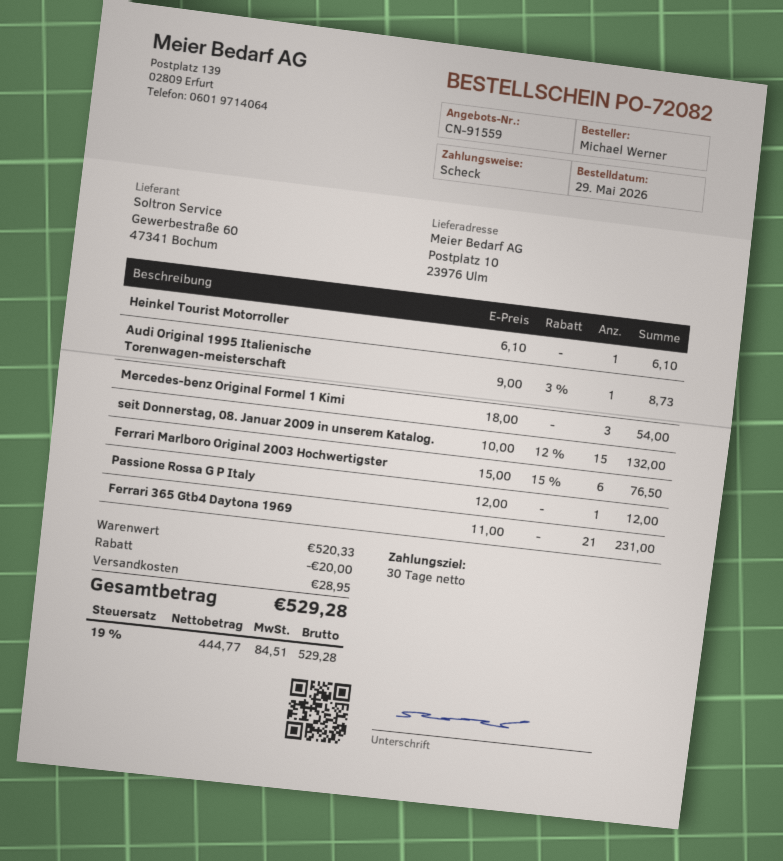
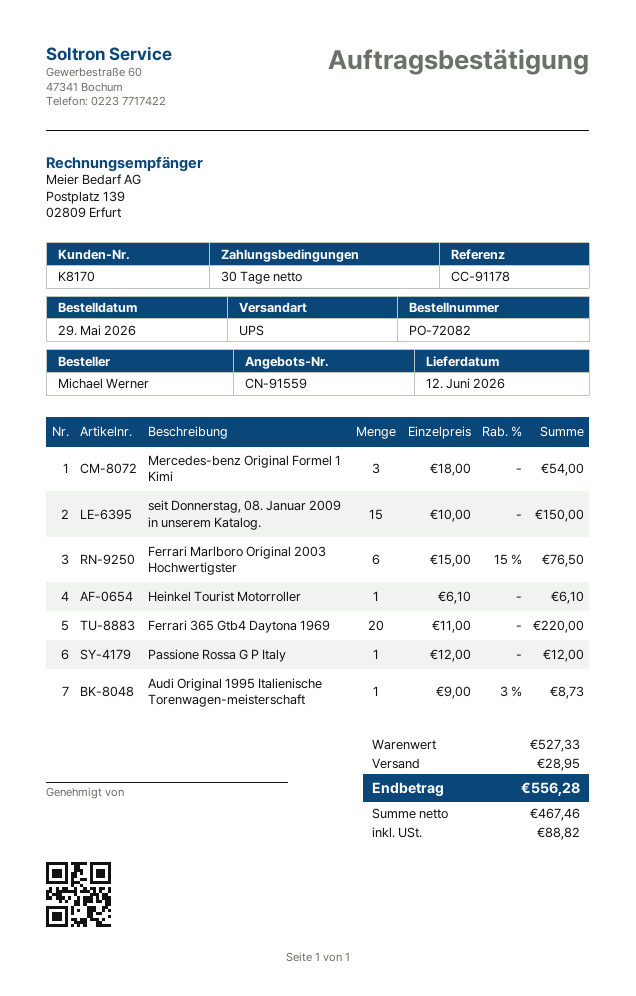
seit Donnerstag, 08. Januar 2009 in unserem Katalog.: 15 x 10.00 - 12% = 132.00 -> 15 x 10.00 = 150.00
Ferrari 365 Gtb4 Daytona 1969: 21 x 11.00 = 231.00 -> 20 x 11.00 = 220.00
subtotal: 520.33 -> 527.33
discount: 20.00 -> none
net: 444.77 -> 467.46
tax: 84.51 -> 88.82
total: 529.28 -> 556.28

